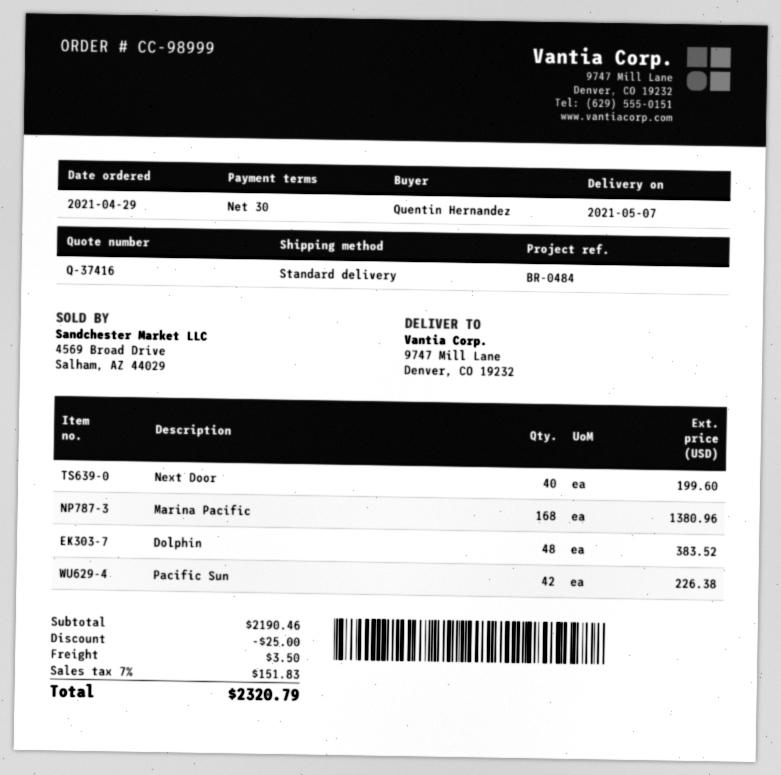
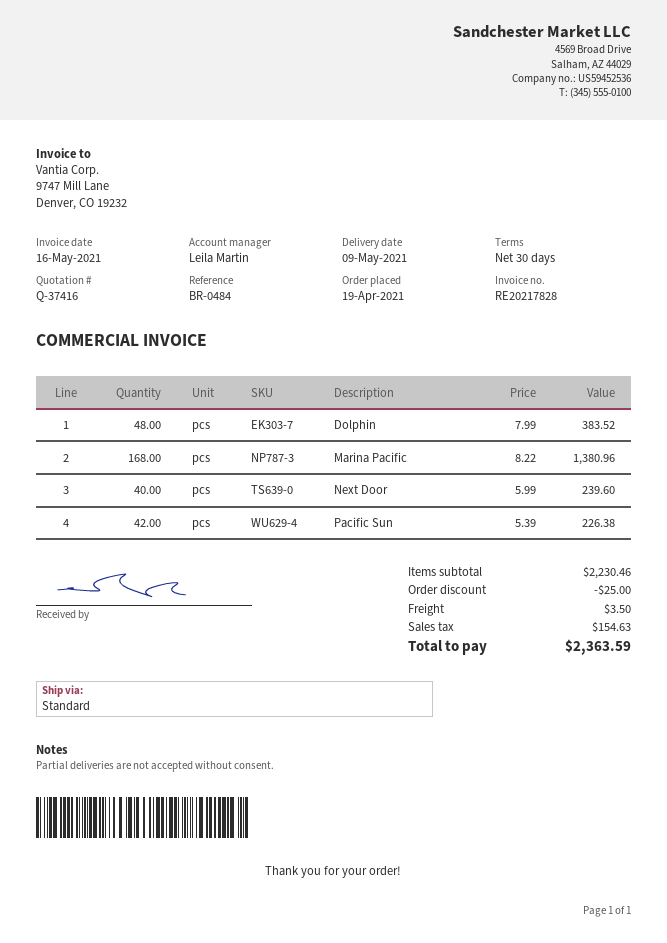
order date: 2021-04-29 -> 2021-04-19
delivery date: 2021-05-07 -> 2021-05-09
Next Door: 40 for 199.60 -> 40 for 239.60
subtotal: 2190.46 -> 2230.46
tax: 151.83 -> 154.63
total: 2320.79 -> 2363.59

